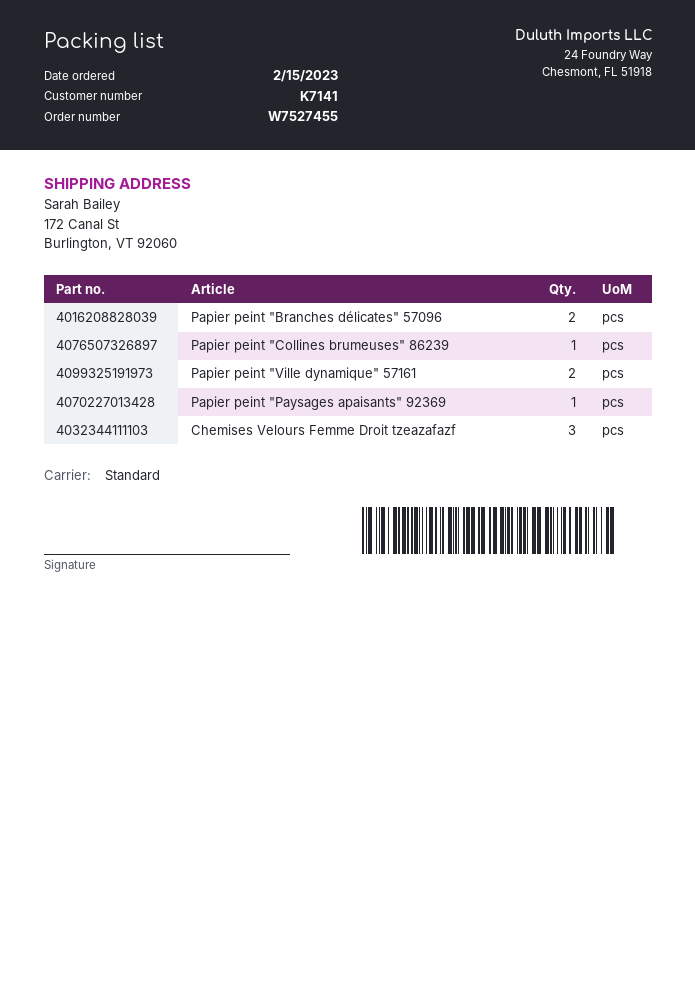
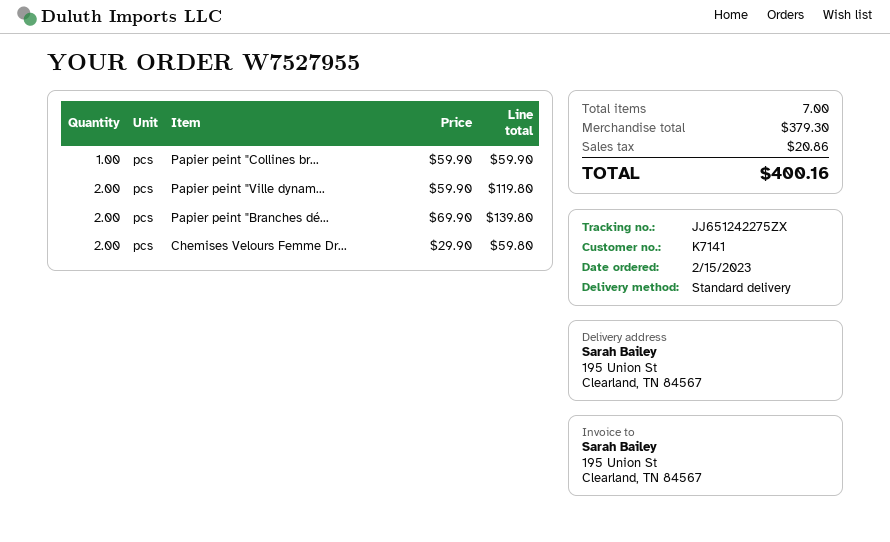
order number: W7527455 -> W7527955
ship to: 172 Canal St, Burlington, VT 92060 -> 195 Union St, Clearland, TN 84567
Papier peint "Paysages apaisants" 92369: 1 -> none
Chemises Velours Femme Droit tzeazafazf: 3 -> 2

